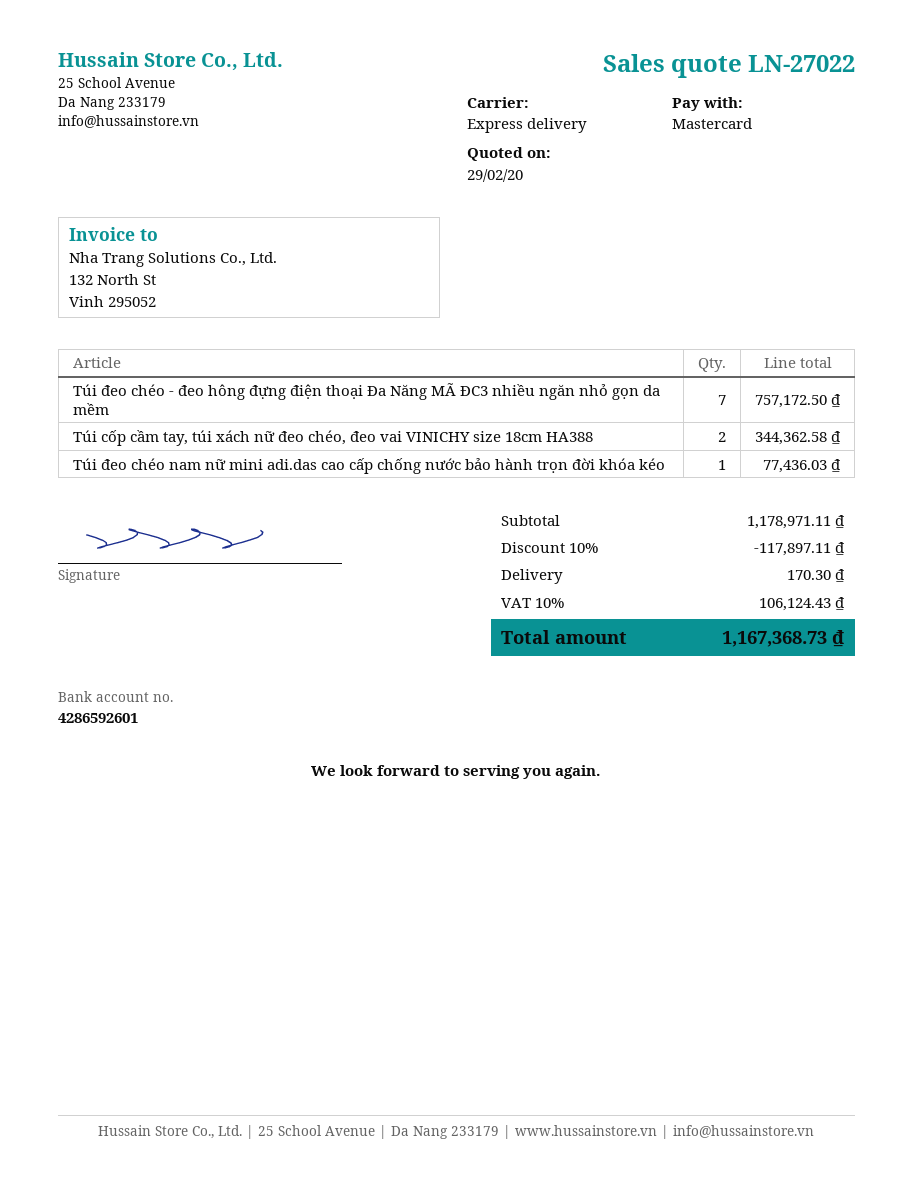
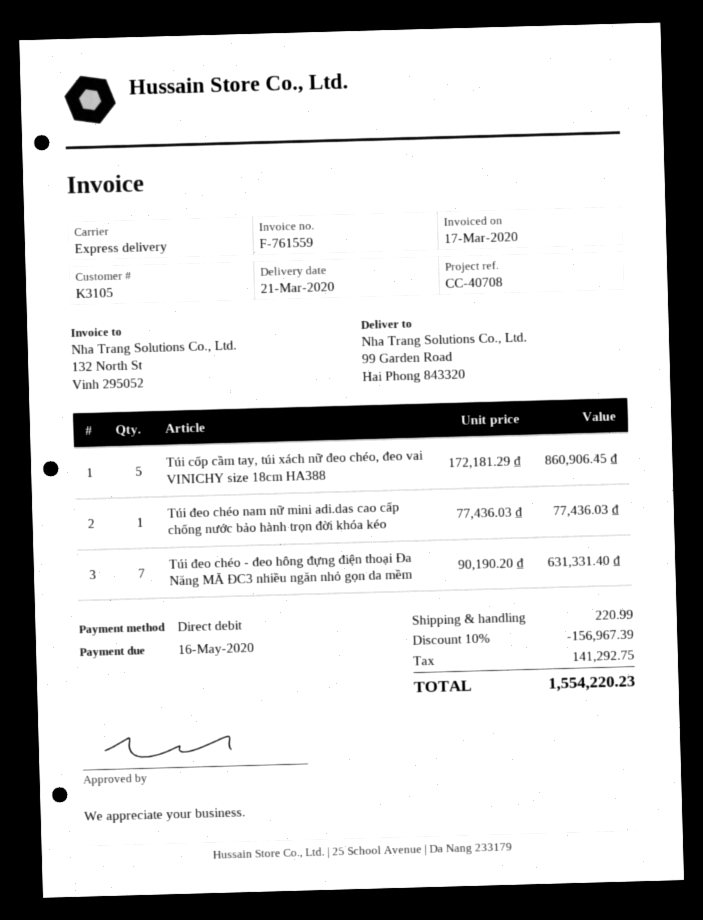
payment method: Mastercard -> direct debit
Túi đeo chéo - đeo hông đựng điện thoại Đa Năng MÃ ĐC3 nhiều ngăn nhỏ gọn da mềm: 7 for 757172.50 -> 7 for 631331.40
Túi cốp cầm tay, túi xách nữ đeo chéo, đeo vai VINICHY size 18cm HA388: 2 for 344362.58 -> 5 for 860906.45
discount: 10% = 117897.11 -> 10% = 156967.39
shipping: 170.30 -> 220.99
tax: 106124.43 -> 141292.75
total: 1167368.73 -> 1554220.23

